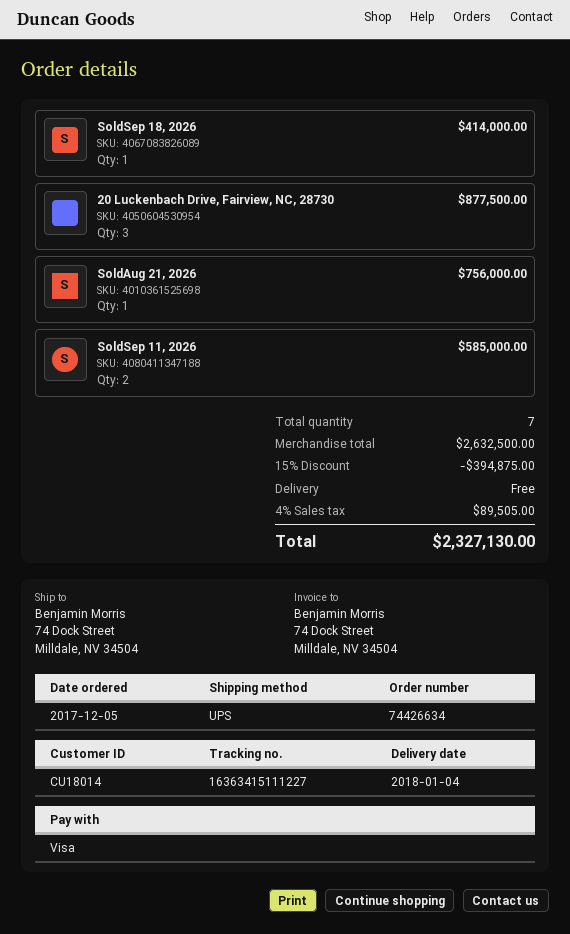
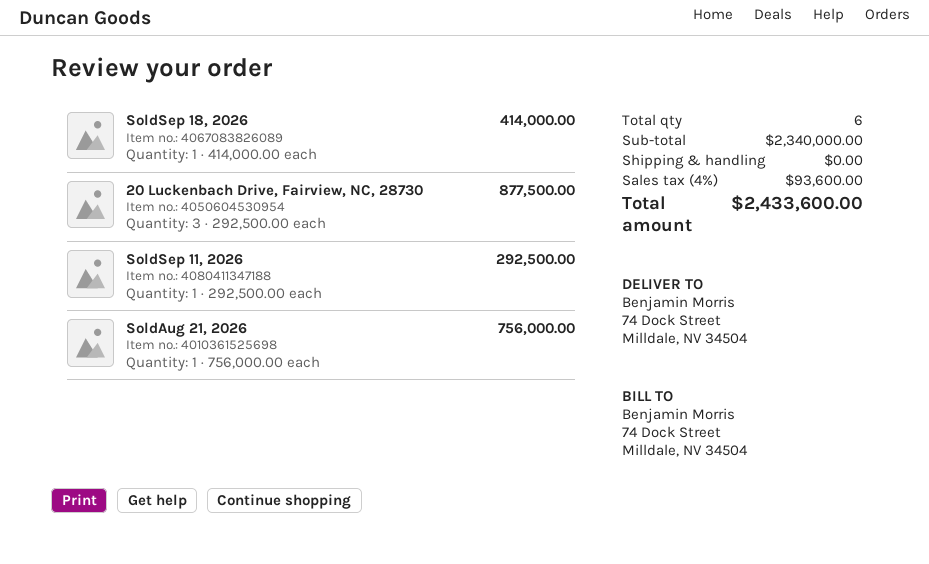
SoldSep 11, 2026: 2 for 585000.00 -> 1 for 292500.00
total quantity: 7 -> 6
subtotal: 2632500.00 -> 2340000.00
discount: 15% = 394875.00 -> none
tax: 4% = 89505.00 -> 4% = 93600.00
total: 2327130.00 -> 2433600.00

